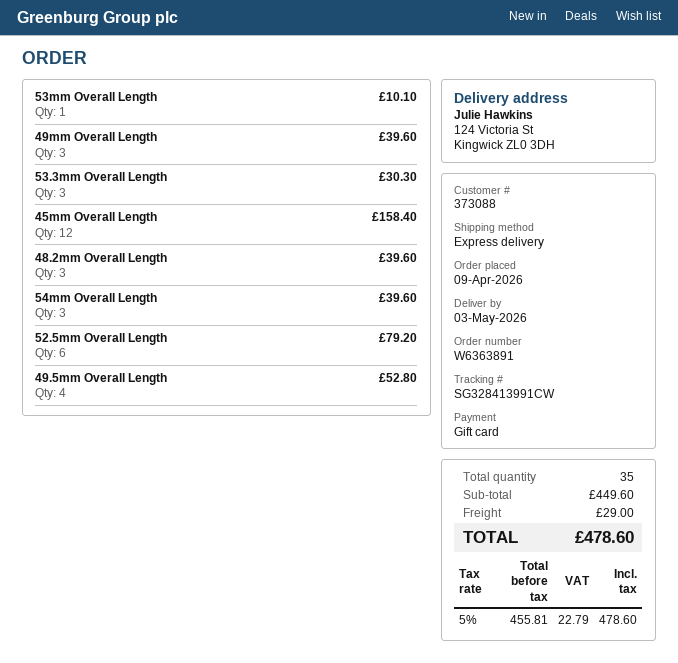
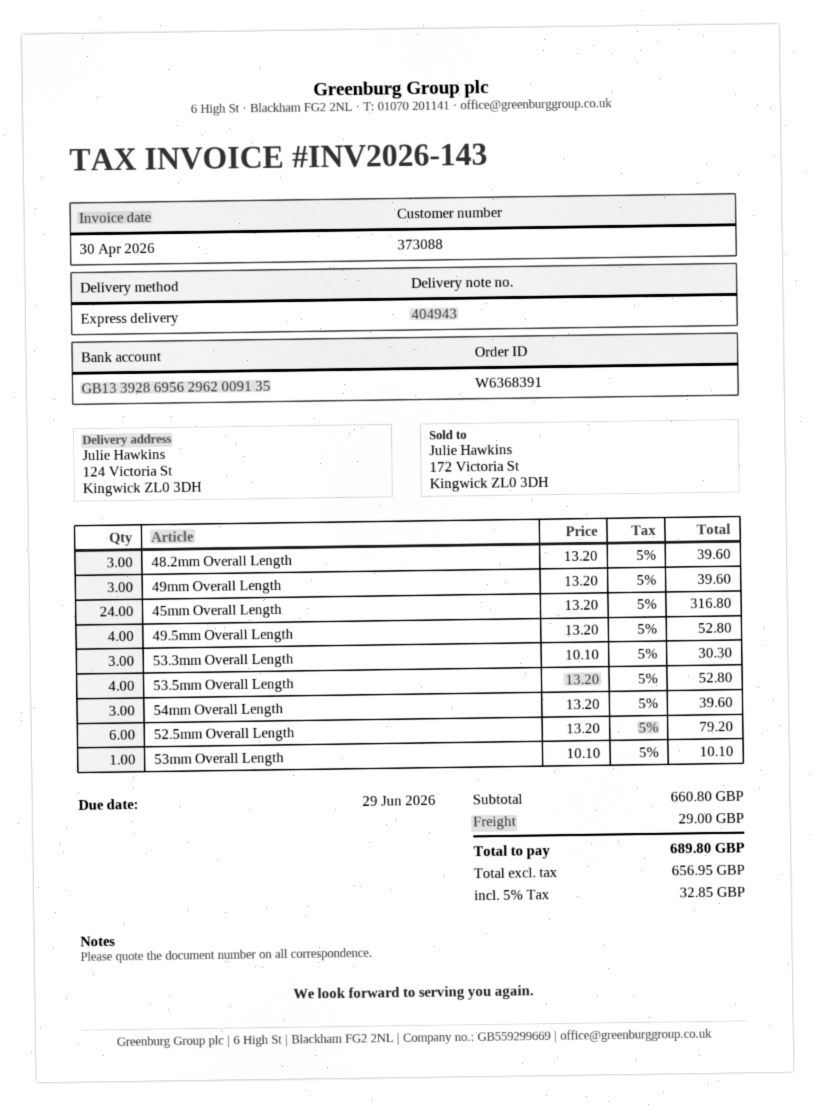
order number: W6363891 -> W6368391
45mm Overall Length: 12 for 158.40 -> 24 for 316.80
53.5mm Overall Length: none -> 4 for 52.80
subtotal: 449.60 -> 660.80
net: 455.81 -> 656.95
tax: 5% = 22.79 -> 5% = 32.85
total: 478.60 -> 689.80

